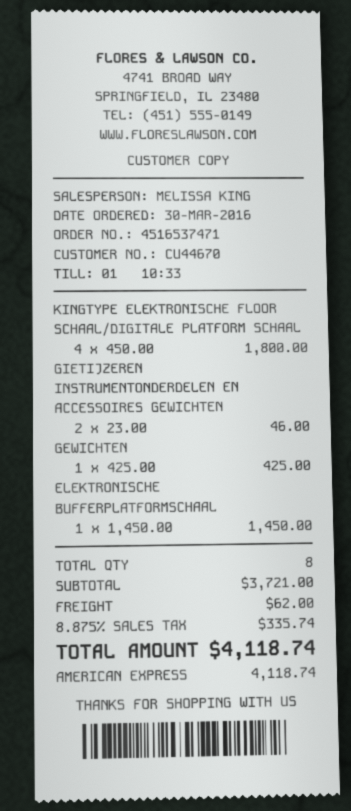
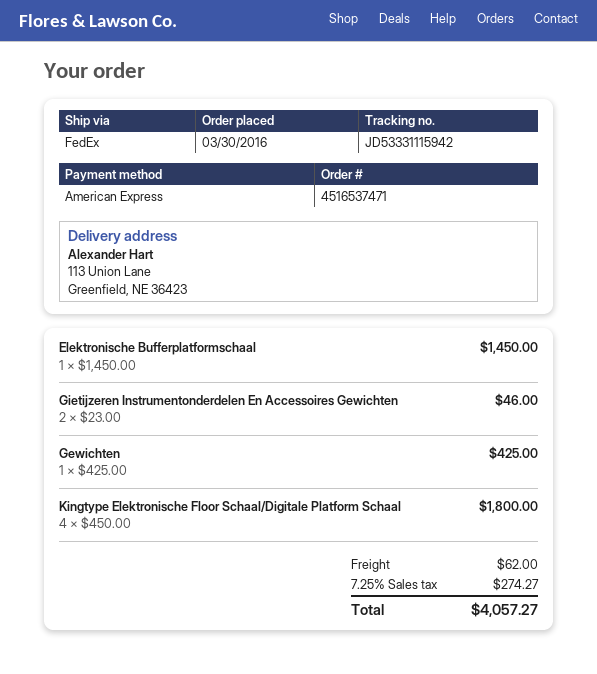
tax: 8.875% = 335.74 -> 7.25% = 274.27
total: 4118.74 -> 4057.27

